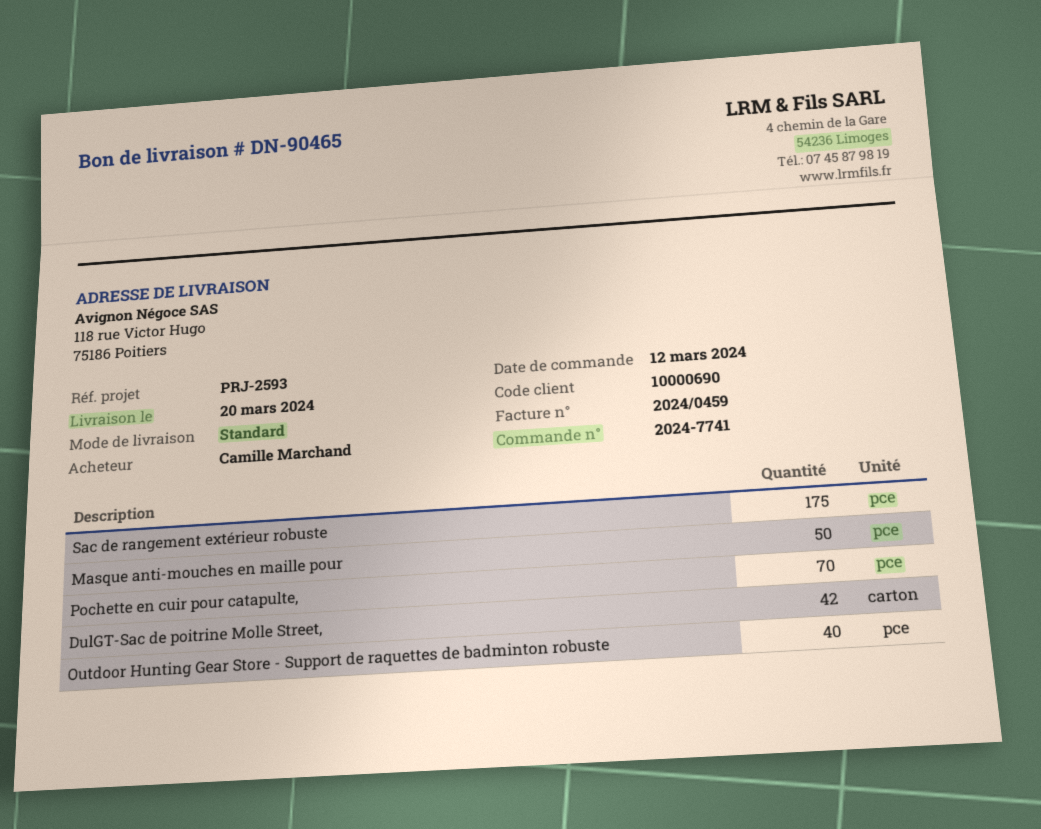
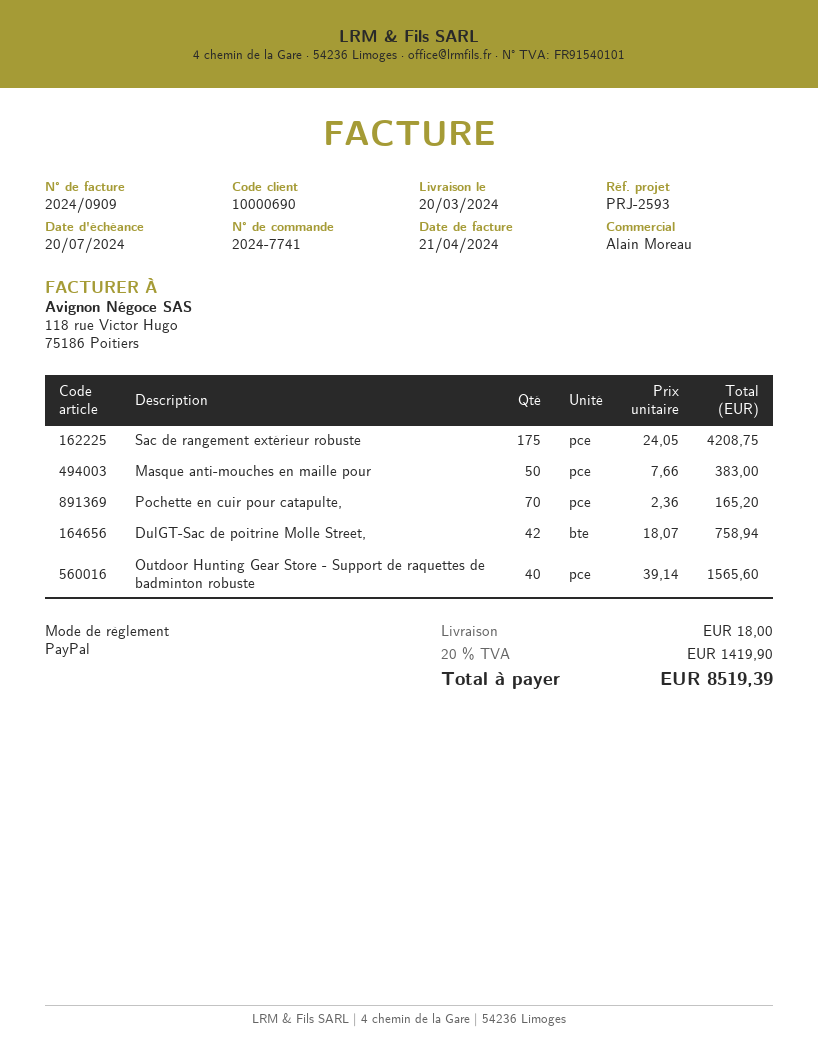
invoice number: 2024/0459 -> 2024/0909

